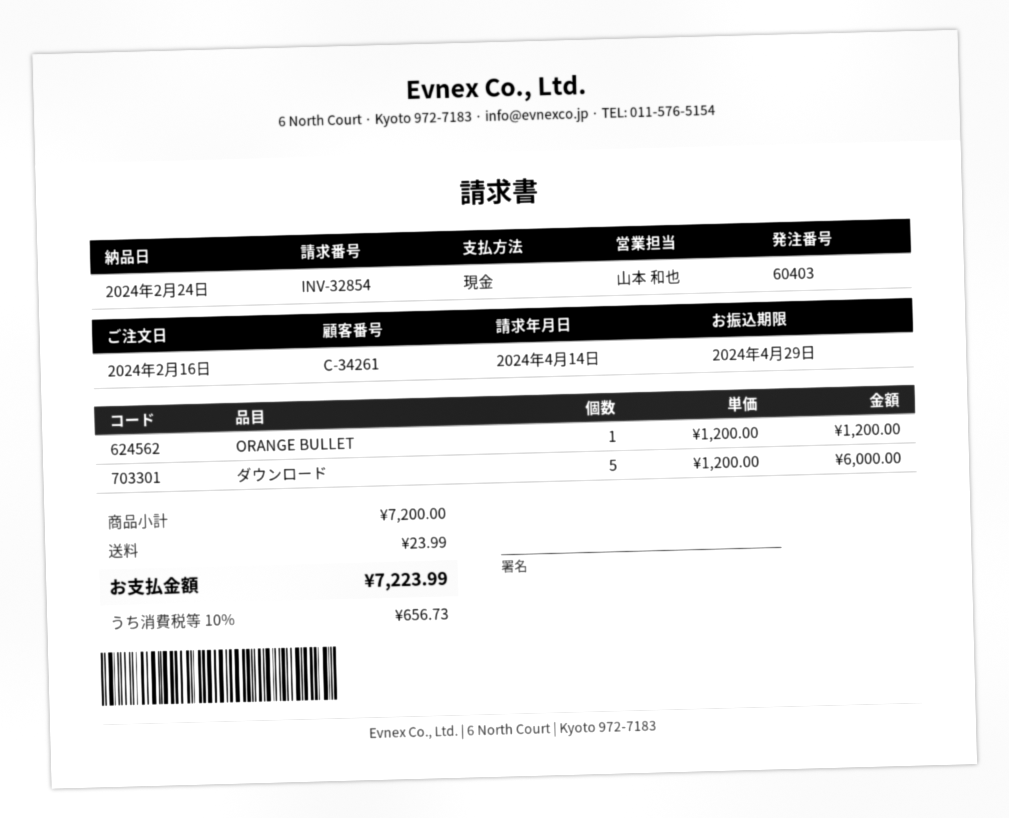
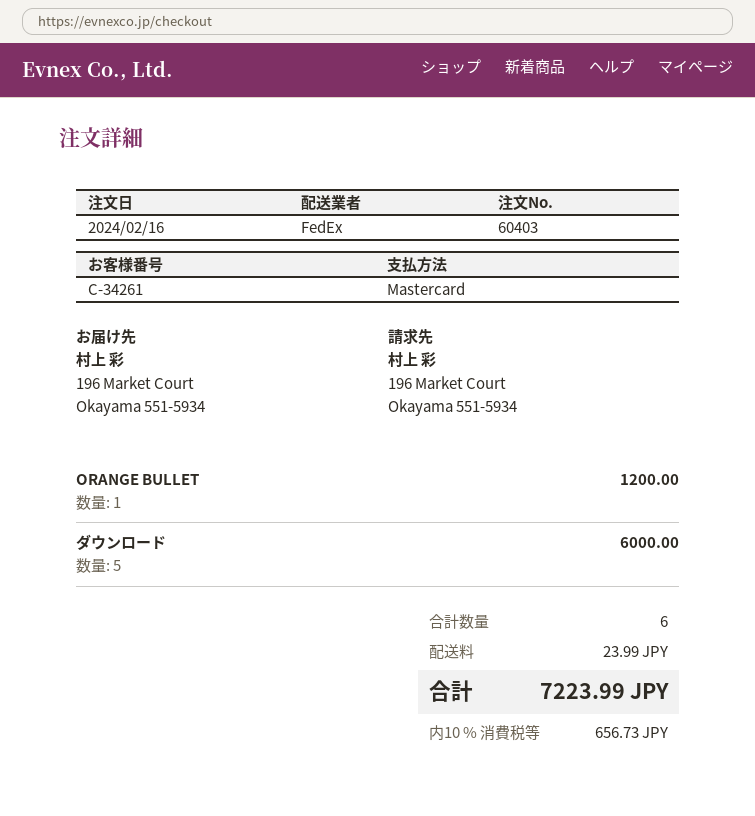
payment method: cash -> Mastercard

